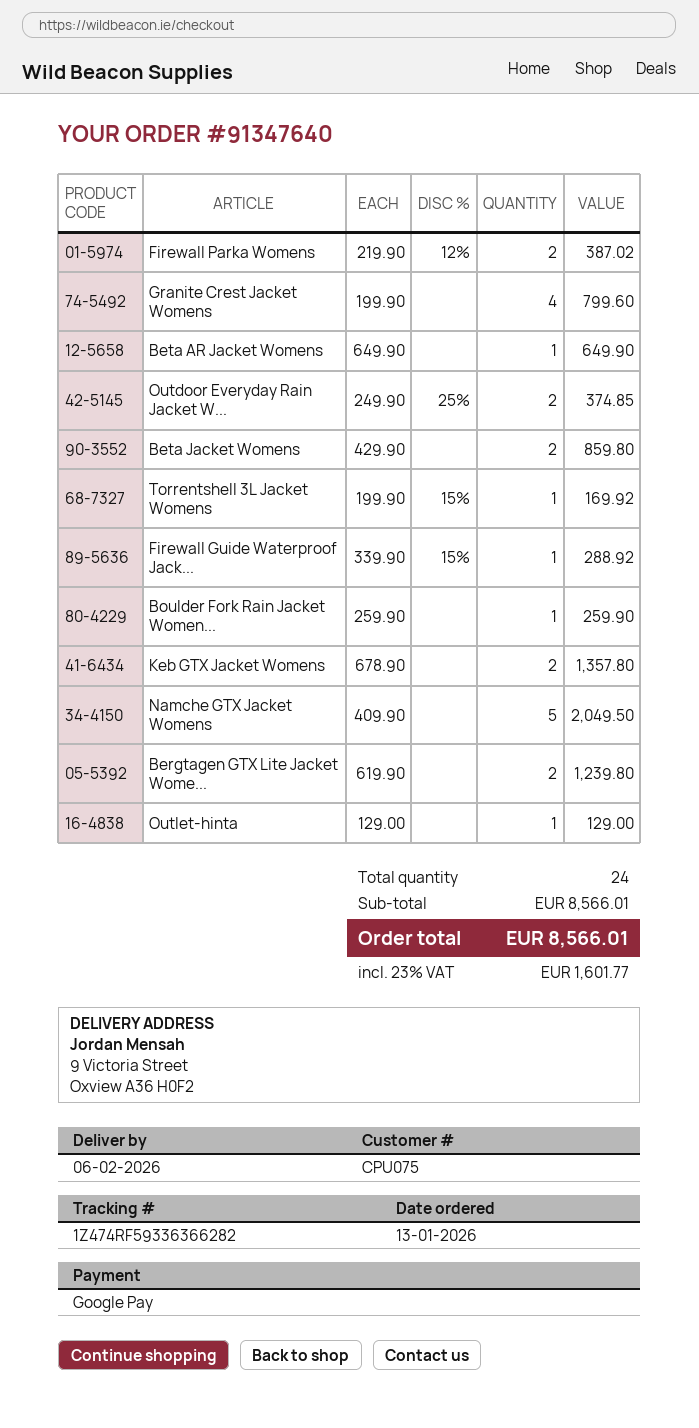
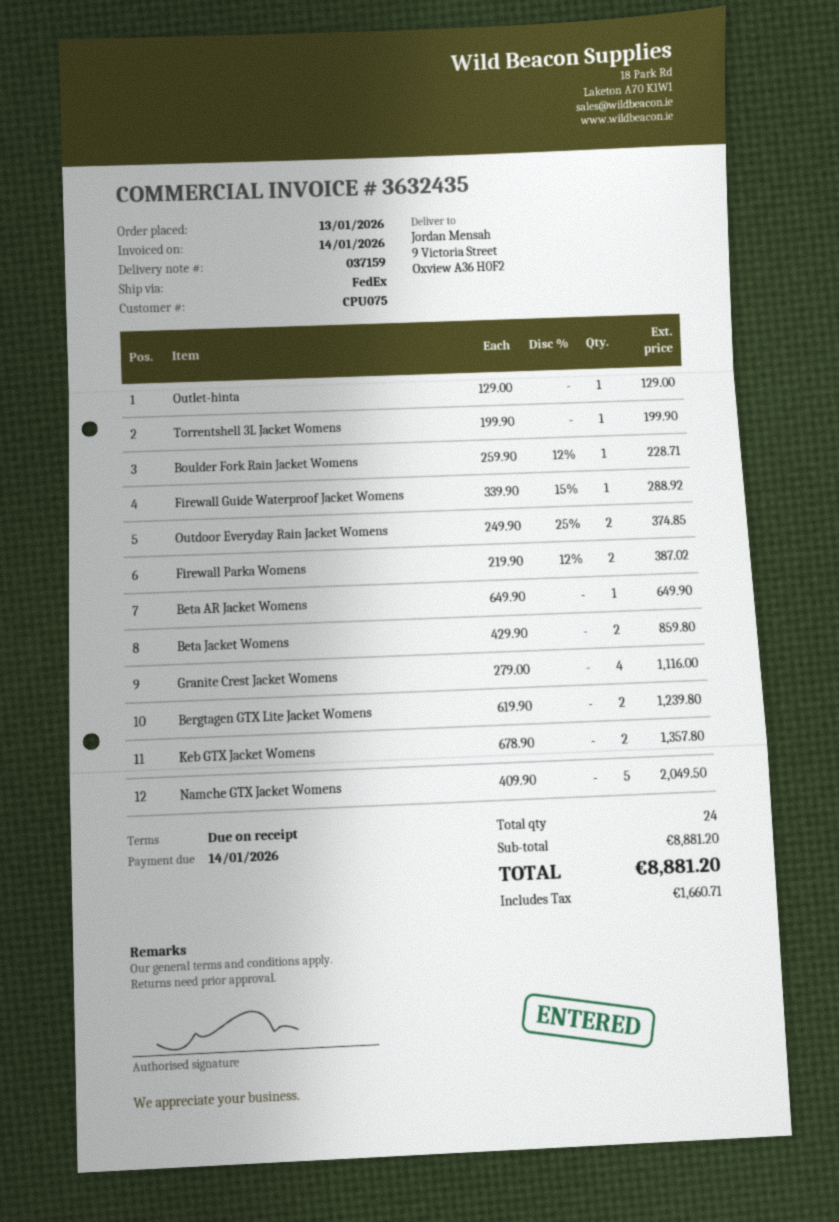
Granite Crest Jacket Womens: 4 x 199.90 = 799.60 -> 4 x 279.00 = 1116.00
Torrentshell 3L Jacket Womens: 1 x 199.90 - 15% = 169.92 -> 1 x 199.90 = 199.90
Boulder Fork Rain Jacket Women...: 1 x 259.90 = 259.90 -> 1 x 259.90 - 12% = 228.71
subtotal: 8566.01 -> 8881.20
tax: 1601.77 -> 1660.71
total: 8566.01 -> 8881.20

